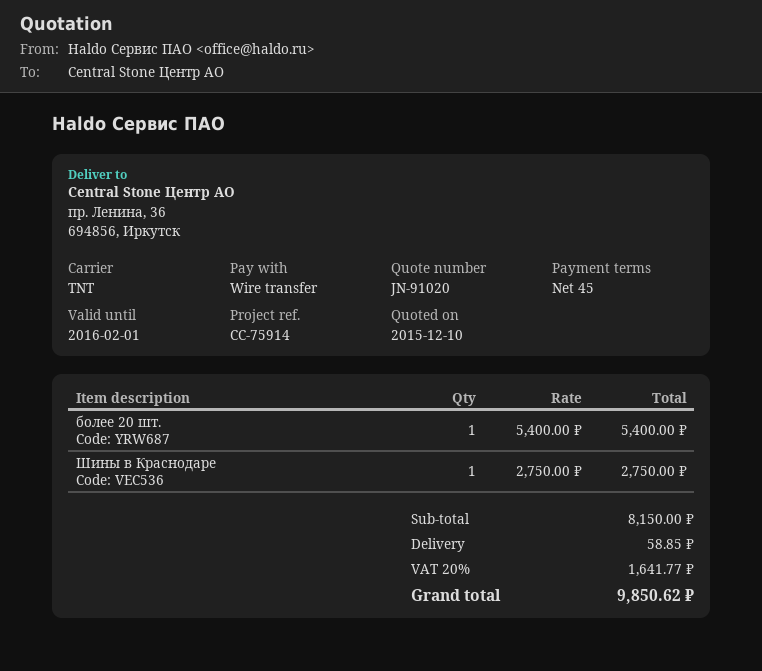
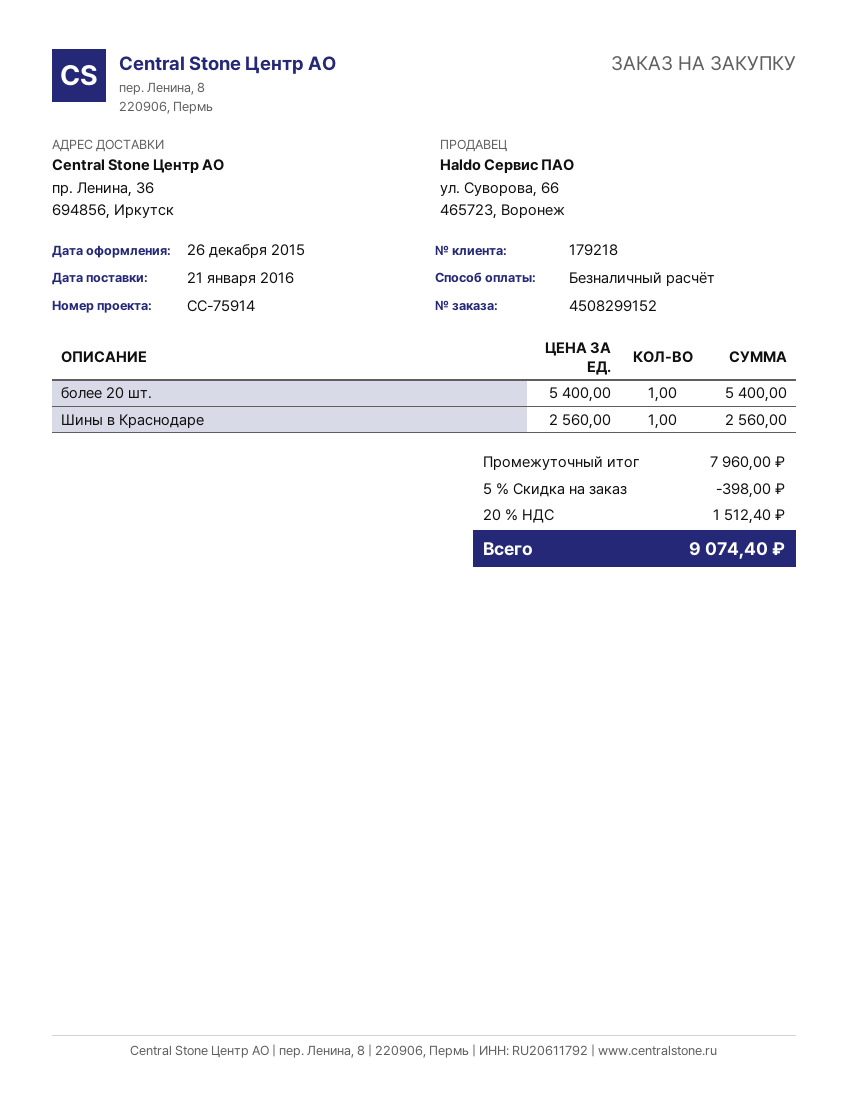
Шины в Краснодаре: 1 x 2750.00 = 2750.00 -> 1 x 2560.00 = 2560.00
subtotal: 8150.00 -> 7960.00
discount: none -> 5% = 398.00
shipping: 58.85 -> none
tax: 20% = 1641.77 -> 20% = 1512.40
total: 9850.62 -> 9074.40

